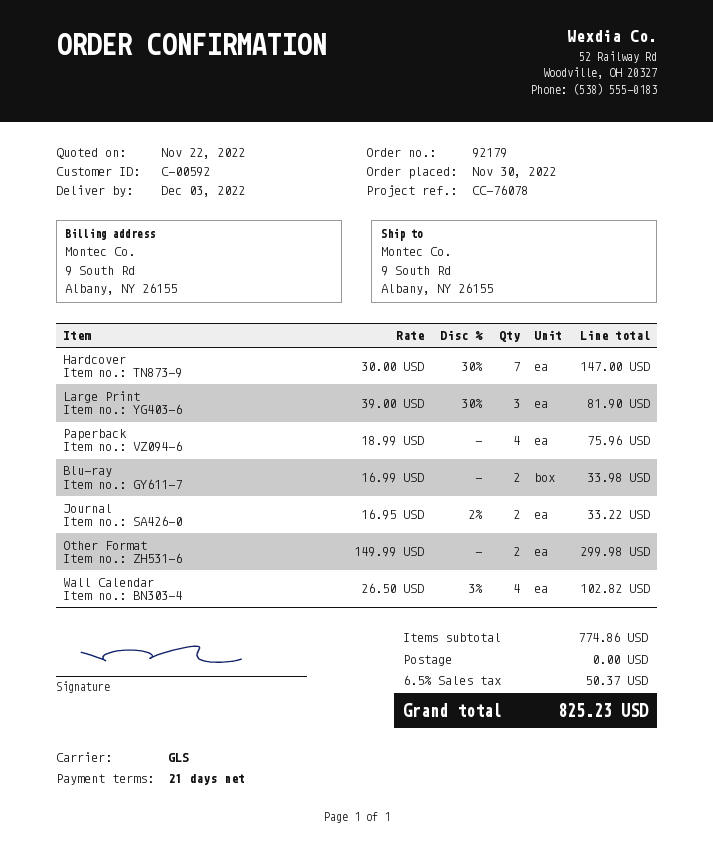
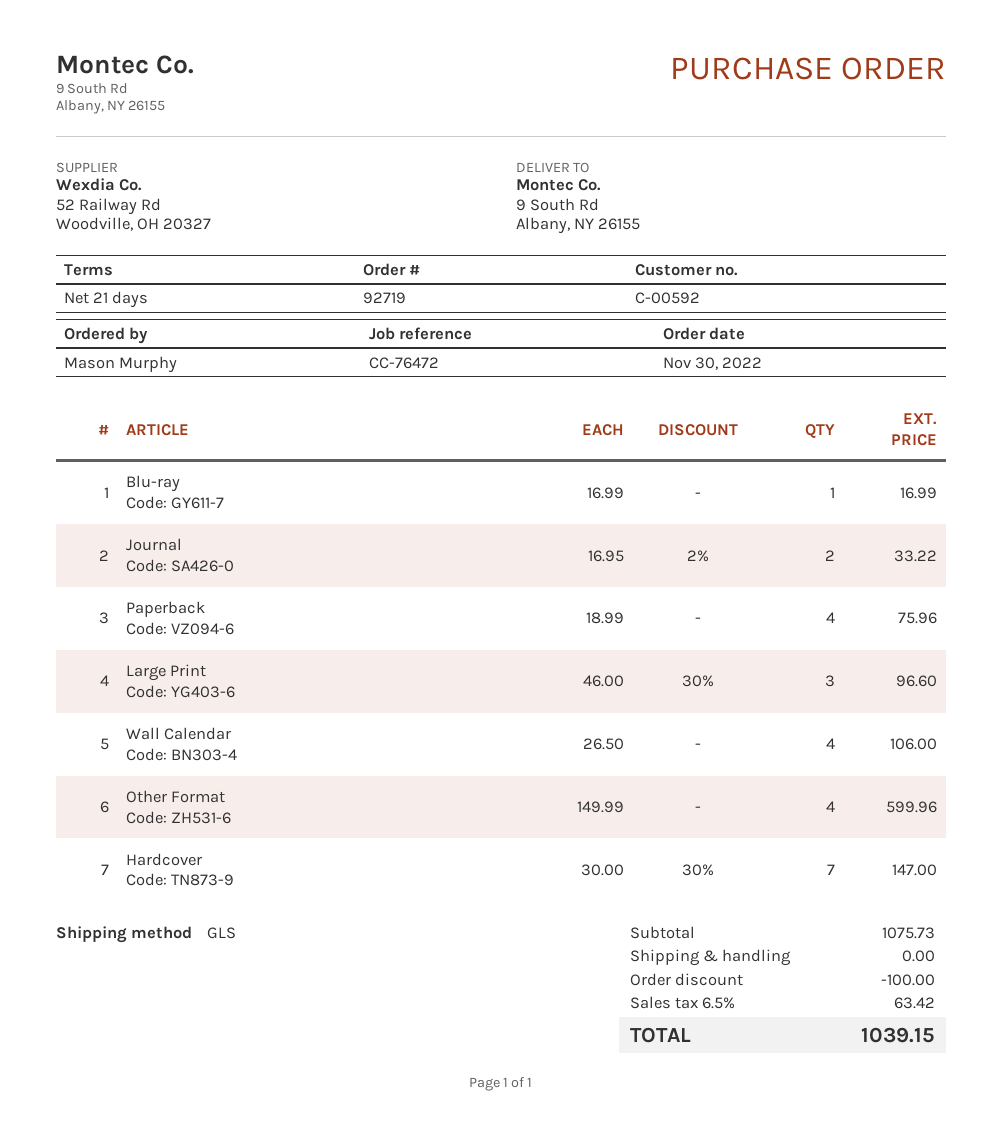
order number: 92179 -> 92719
reference: CC-76078 -> CC-76472
Large Print: 3 x 39.00 - 30% = 81.90 -> 3 x 46.00 - 30% = 96.60
Blu-ray: 2 x 16.99 = 33.98 -> 1 x 16.99 = 16.99
Other Format: 2 x 149.99 = 299.98 -> 4 x 149.99 = 599.96
Wall Calendar: 4 x 26.50 - 3% = 102.82 -> 4 x 26.50 = 106.00
subtotal: 774.86 -> 1075.73
discount: none -> 100.00
tax: 6.5% = 50.37 -> 6.5% = 63.42
total: 825.23 -> 1039.15

